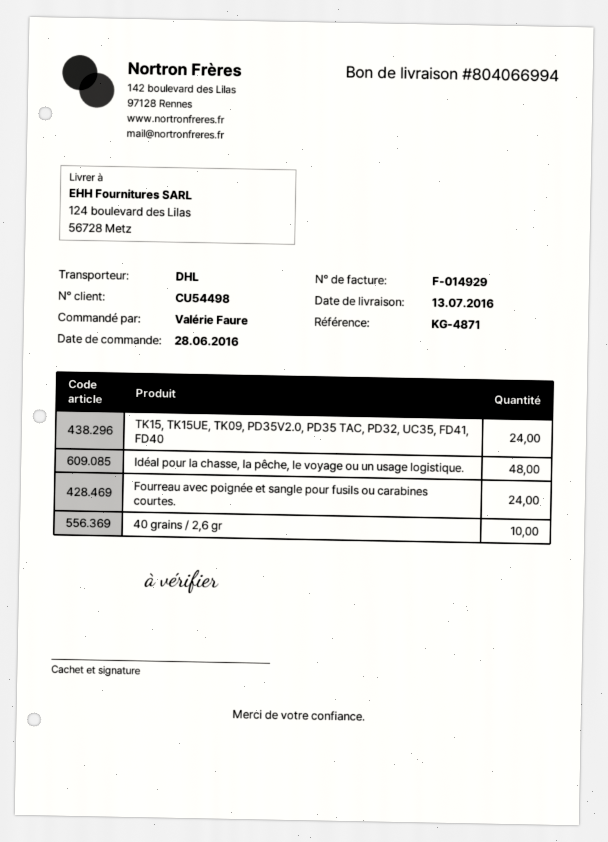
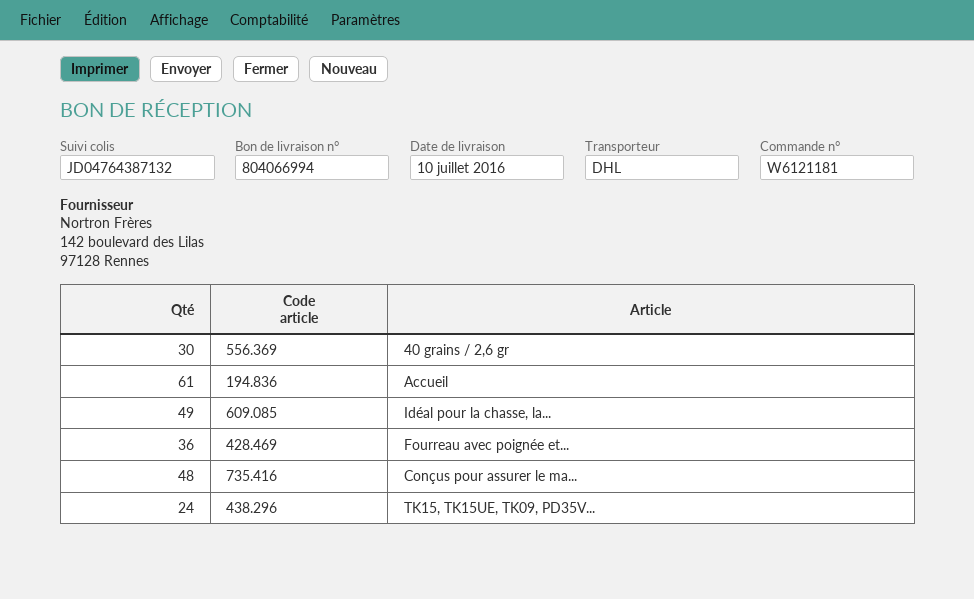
delivery date: 2016-07-13 -> 2016-07-10
Idéal pour la chasse, la pêche, le voyage ou un usage logistique.: 48 -> 49
Fourreau avec poignée et sangle pour fusils ou carabines courtes.: 24 -> 36
40 grains / 2,6 gr: 10 -> 30
Accueil: none -> 61
Conçus pour assurer le ma...: none -> 48

